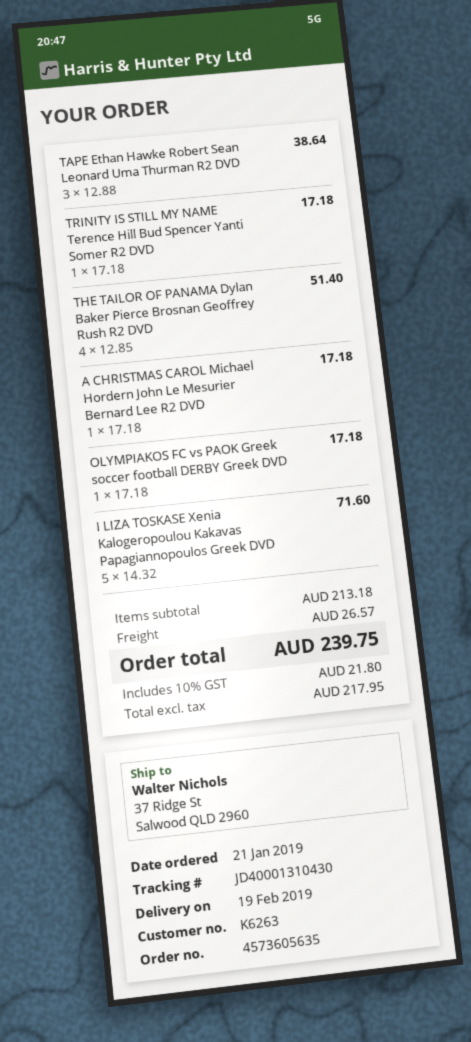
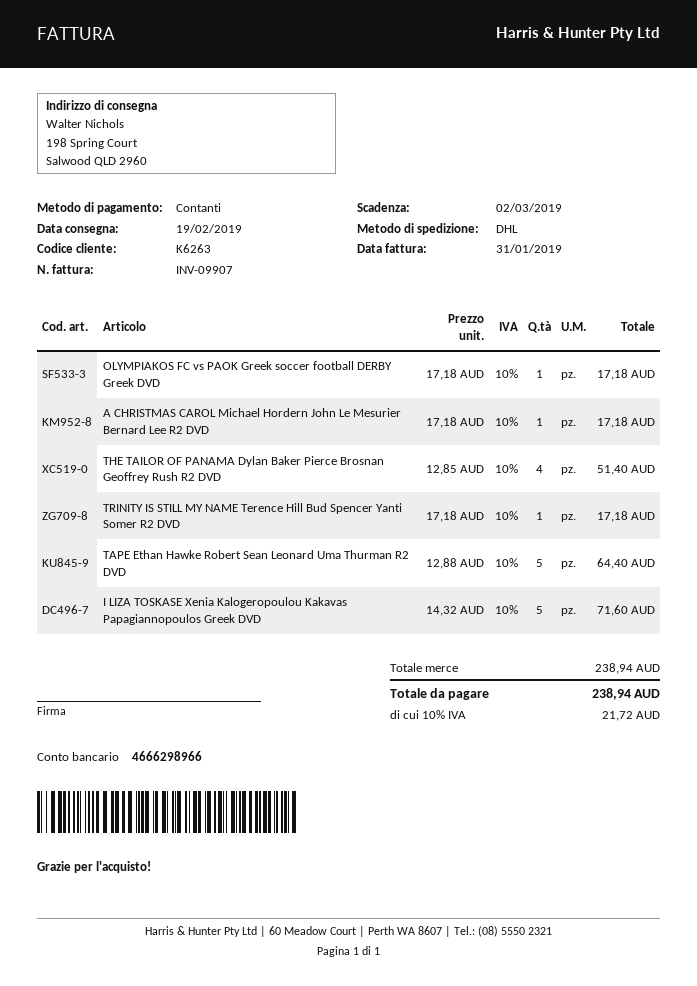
ship to: 37 Ridge St, Salwood QLD 2960 -> 198 Spring Court, Salwood QLD 2960
TAPE Ethan Hawke Robert Sean Leonard Uma Thurman R2 DVD: 3 x 12.88 = 38.64 -> 5 x 12.88 = 64.40
subtotal: 213.18 -> 238.94
shipping: 26.57 -> none
tax: 10% = 21.80 -> 10% = 21.72
total: 239.75 -> 238.94

